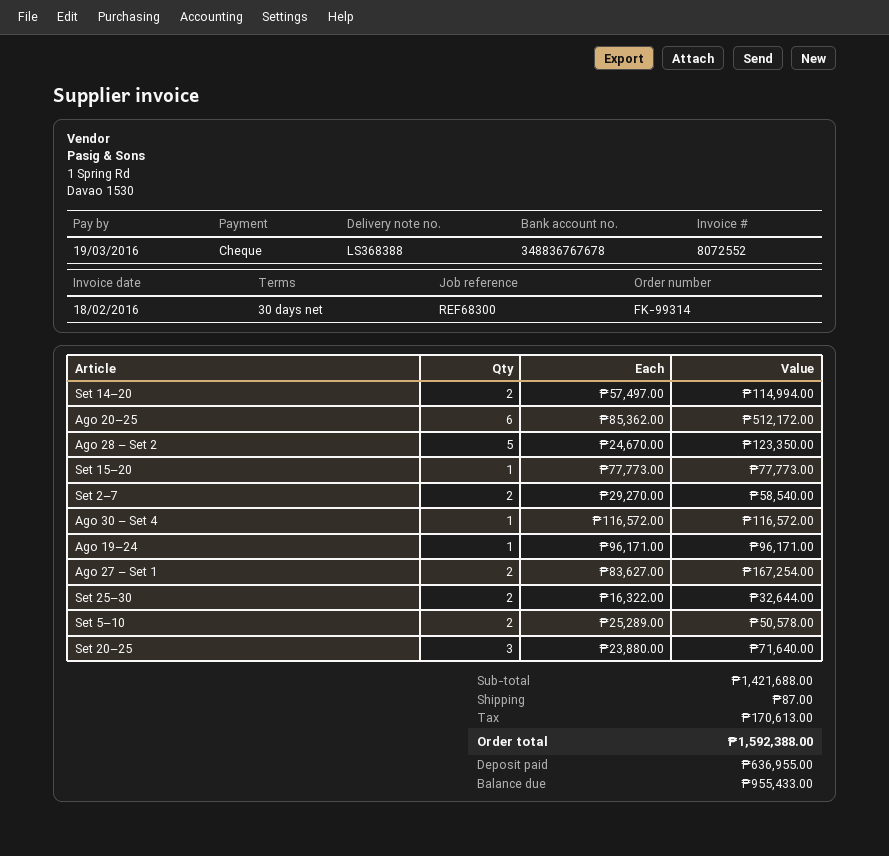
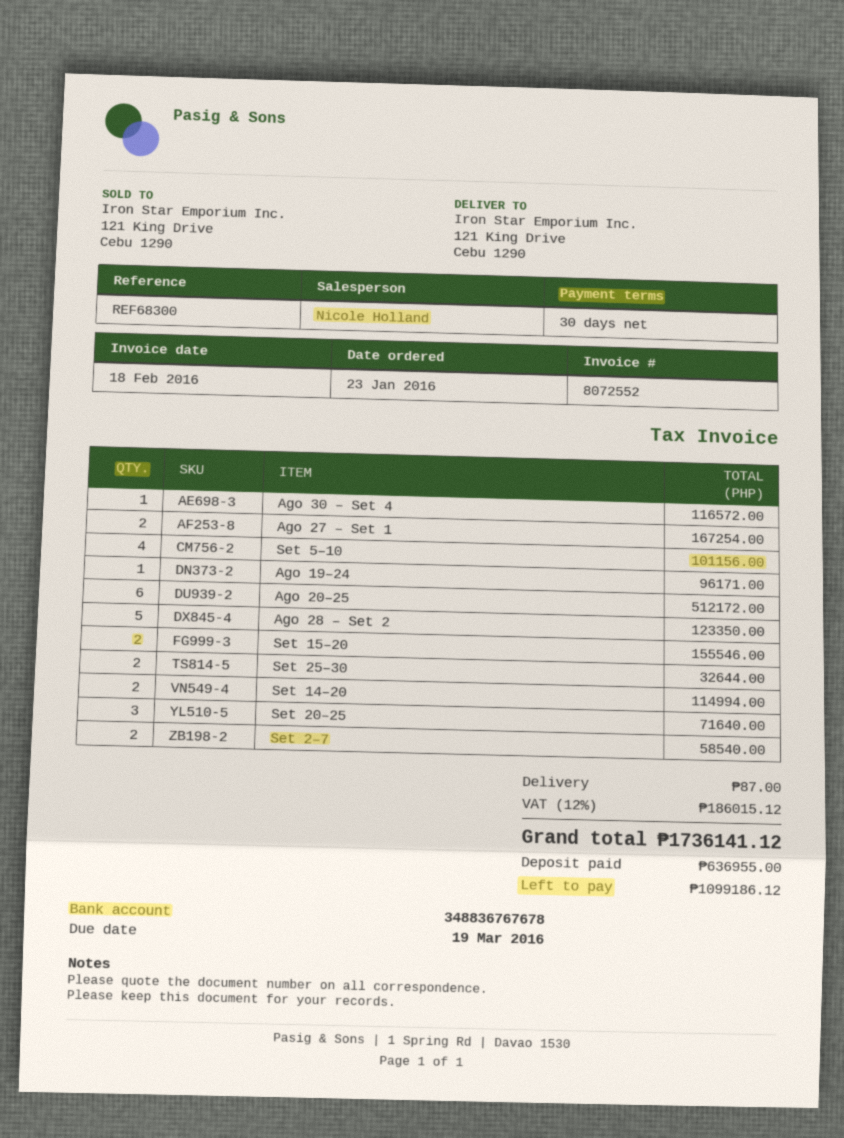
Set 15–20: 1 for 77773.00 -> 2 for 155546.00
Set 5–10: 2 for 50578.00 -> 4 for 101156.00
tax: 170613.00 -> 186015.12
total: 1592388.00 -> 1736141.12
balance: 955433.00 -> 1099186.12

